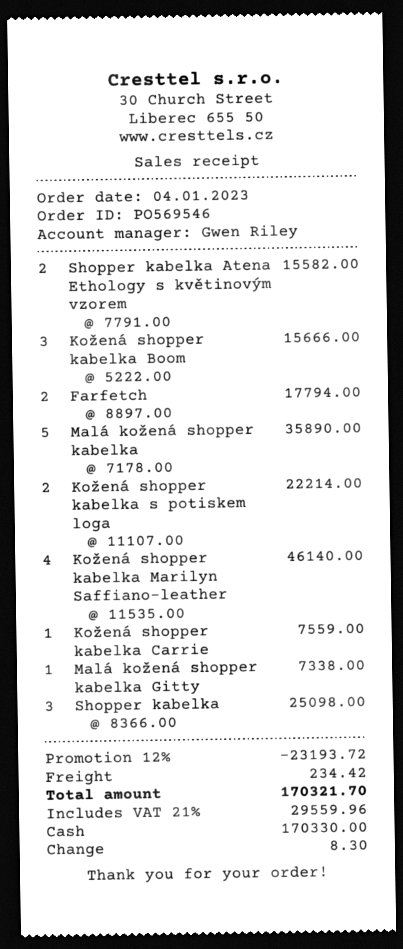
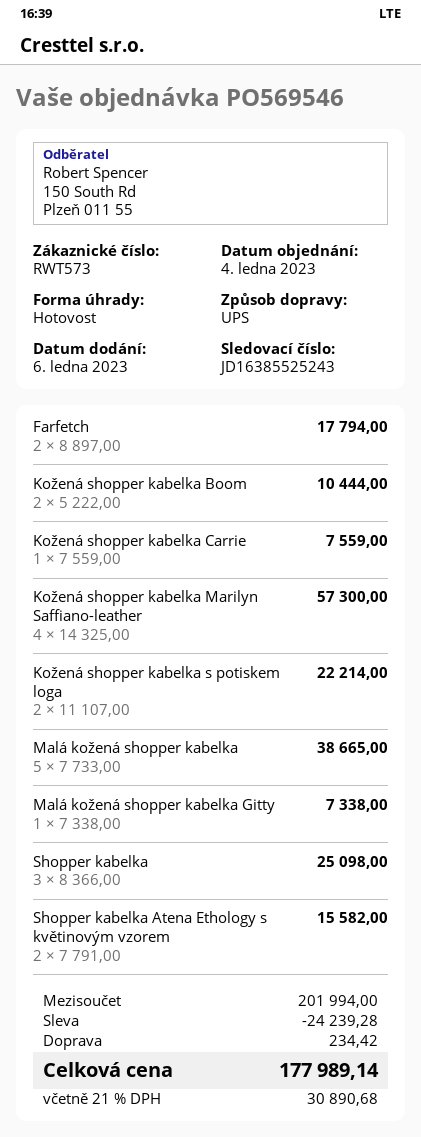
Kožená shopper kabelka Boom: 3 x 5222.00 = 15666.00 -> 2 x 5222.00 = 10444.00
Malá kožená shopper kabelka: 5 x 7178.00 = 35890.00 -> 5 x 7733.00 = 38665.00
Kožená shopper kabelka Marilyn Saffiano-leather: 4 x 11535.00 = 46140.00 -> 4 x 14325.00 = 57300.00
discount: 23193.72 -> 24239.28
tax: 21% = 29559.96 -> 21% = 30890.68
total: 170321.70 -> 177989.14

